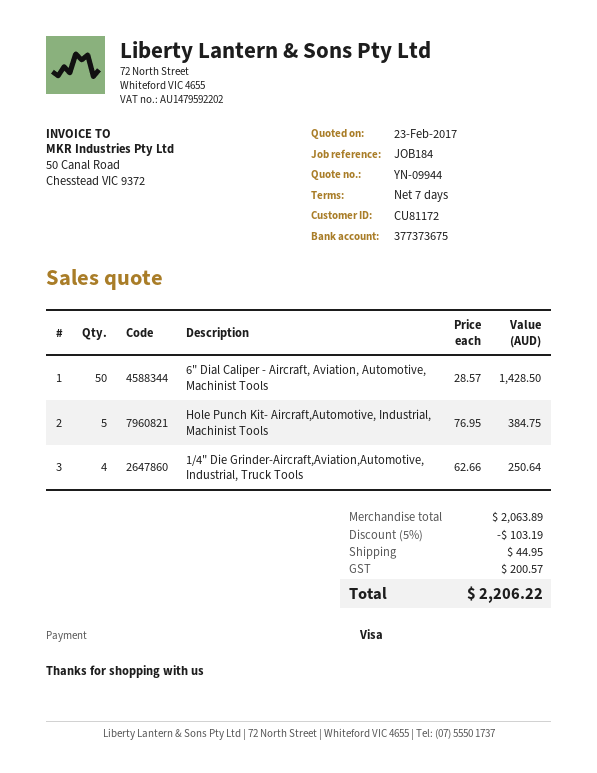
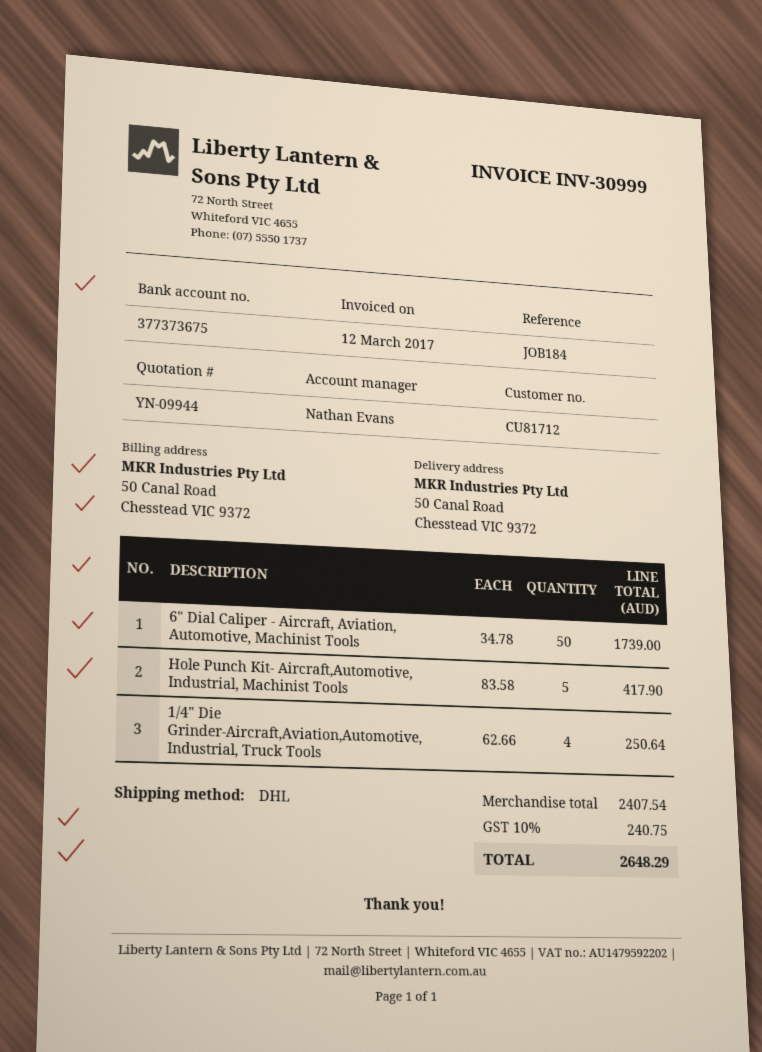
customer number: CU81172 -> CU81712
6" Dial Caliper - Aircraft, Aviation, Automotive, Machinist Tools: 50 x 28.57 = 1428.50 -> 50 x 34.78 = 1739.00
Hole Punch Kit- Aircraft,Automotive, Industrial, Machinist Tools: 5 x 76.95 = 384.75 -> 5 x 83.58 = 417.90
subtotal: 2063.89 -> 2407.54
discount: 5% = 103.19 -> none
shipping: 44.95 -> none
tax: 200.57 -> 240.75
total: 2206.22 -> 2648.29

